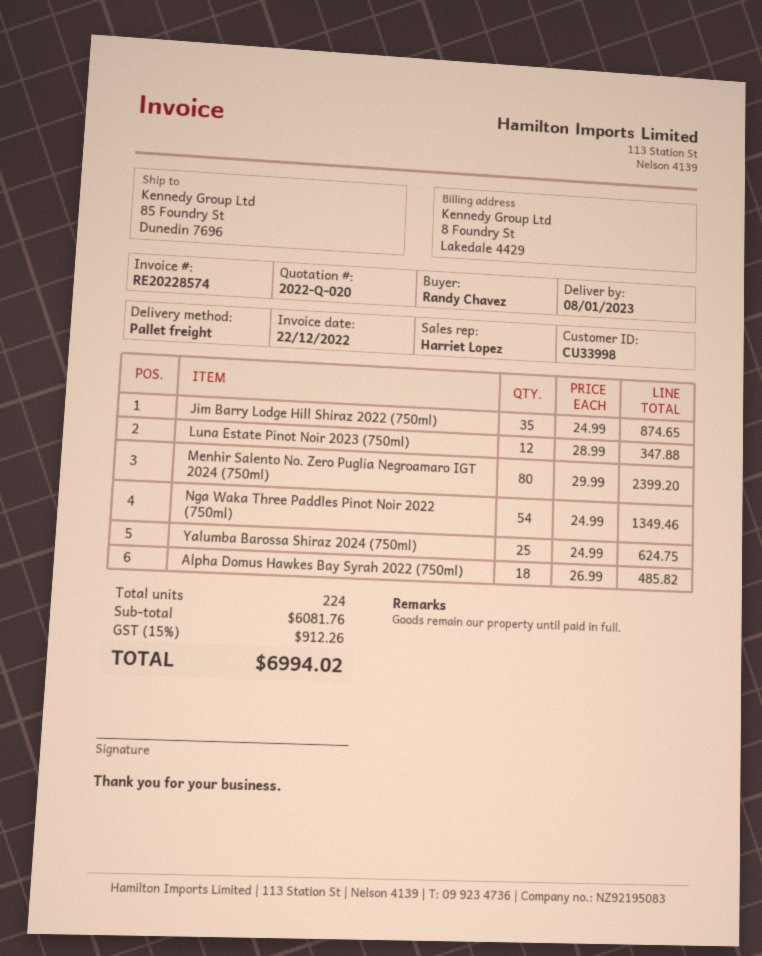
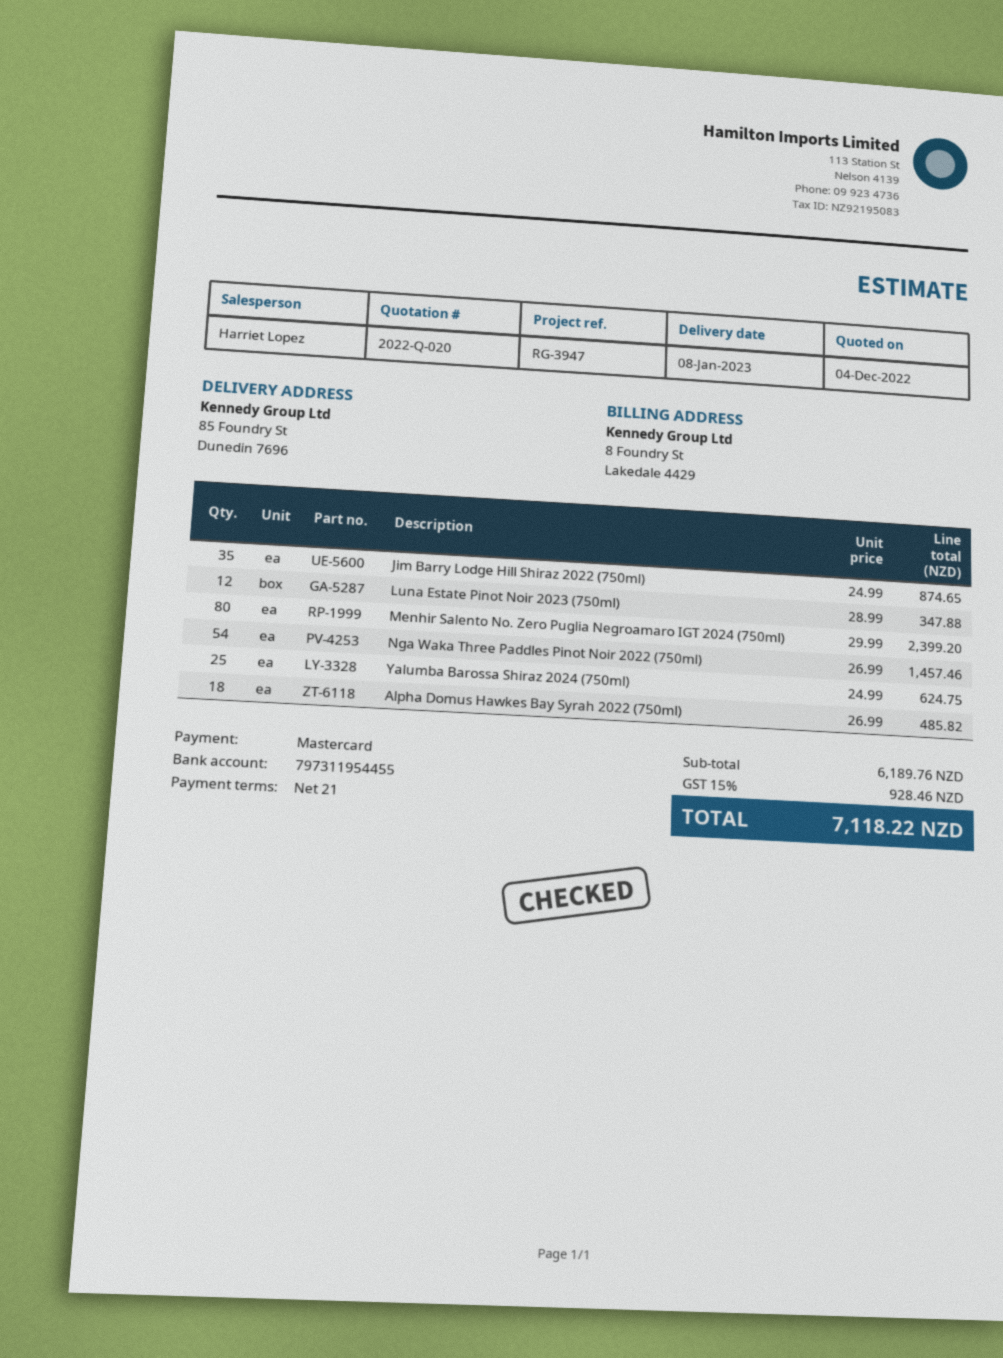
Nga Waka Three Paddles Pinot Noir 2022 (750ml): 54 x 24.99 = 1349.46 -> 54 x 26.99 = 1457.46
subtotal: 6081.76 -> 6189.76
tax: 15% = 912.26 -> 15% = 928.46
total: 6994.02 -> 7118.22

